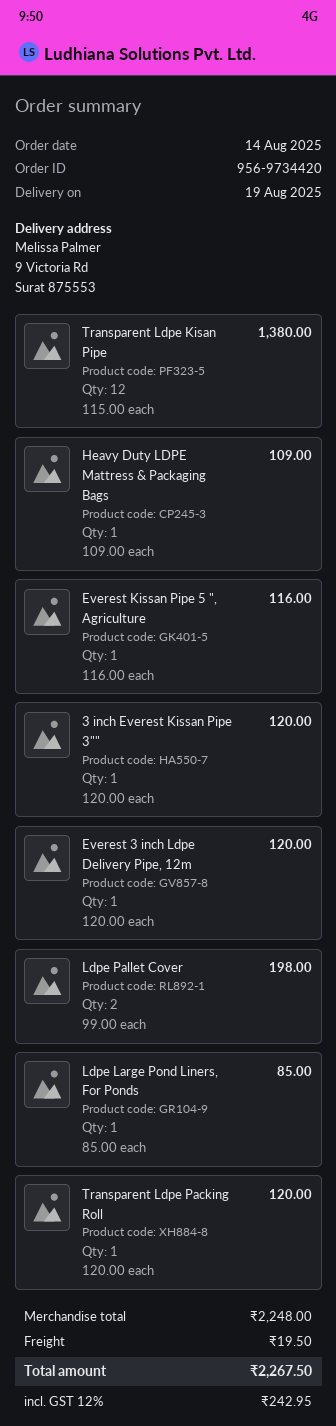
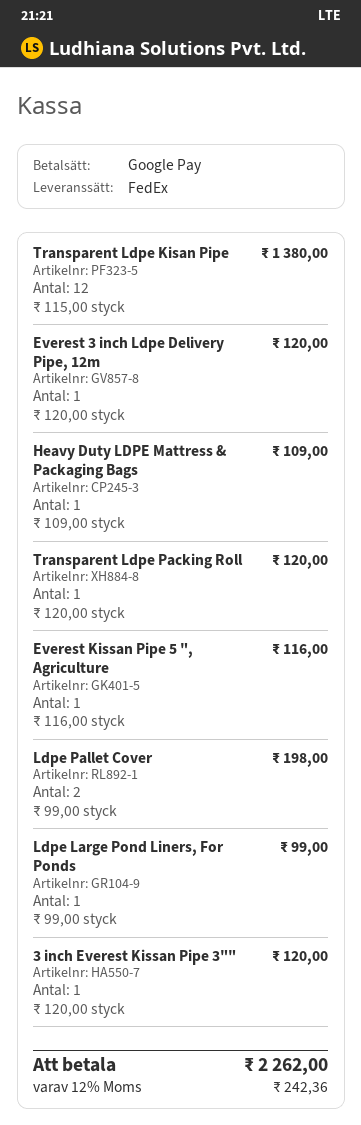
Ldpe Large Pond Liners, For Ponds: 1 x 85.00 = 85.00 -> 1 x 99.00 = 99.00
shipping: 19.50 -> none
tax: 12% = 242.95 -> 12% = 242.36
total: 2267.50 -> 2262.00

